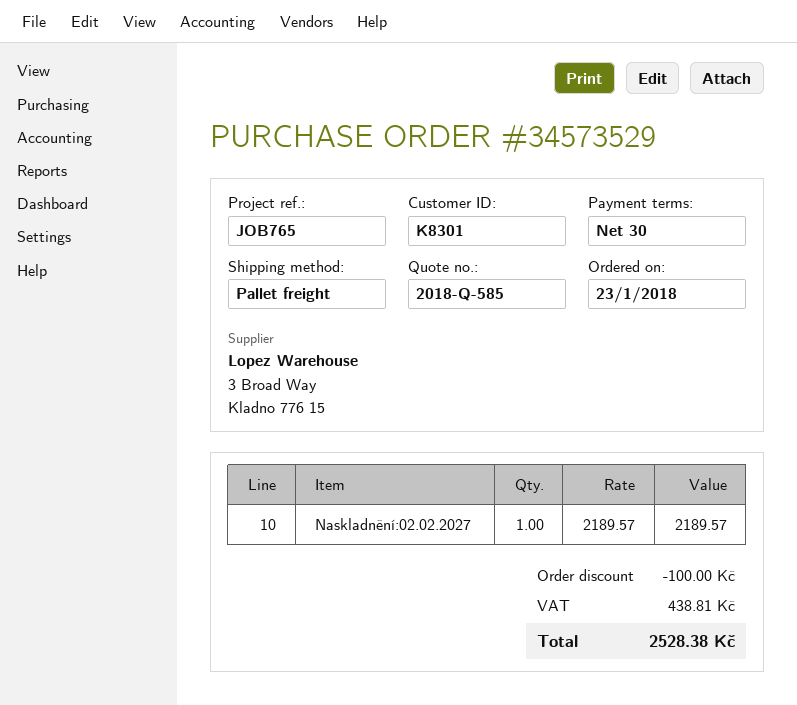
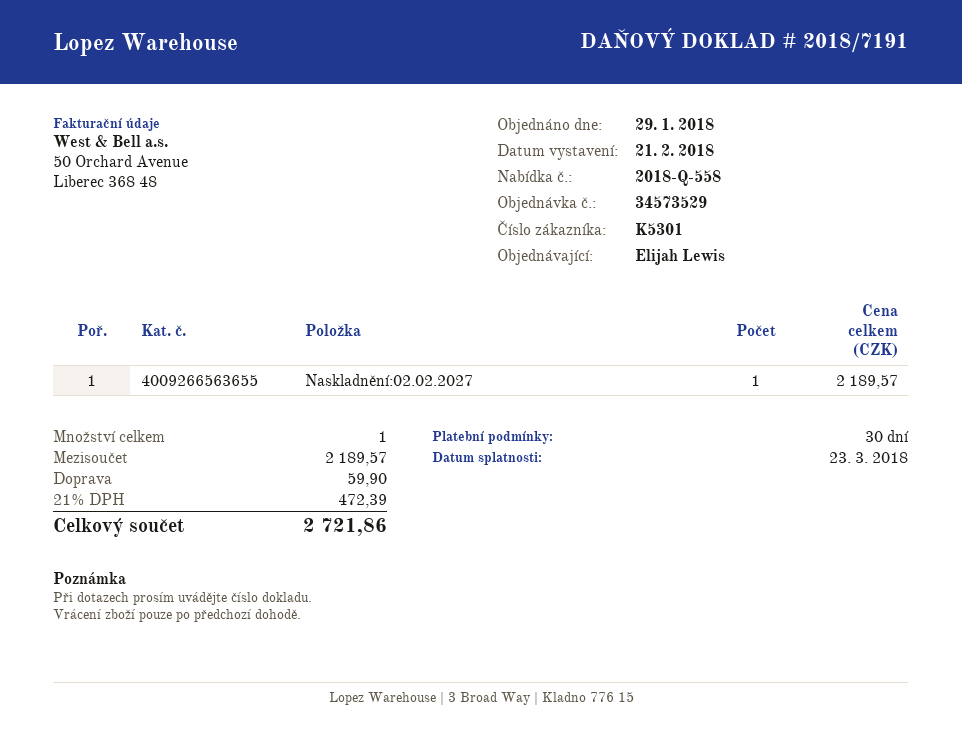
quote number: 2018-Q-585 -> 2018-Q-558
order date: 2018-01-23 -> 2018-01-29
customer number: K8301 -> K5301
discount: 100.00 -> none
shipping: none -> 59.90
tax: 438.81 -> 472.39
total: 2528.38 -> 2721.86

